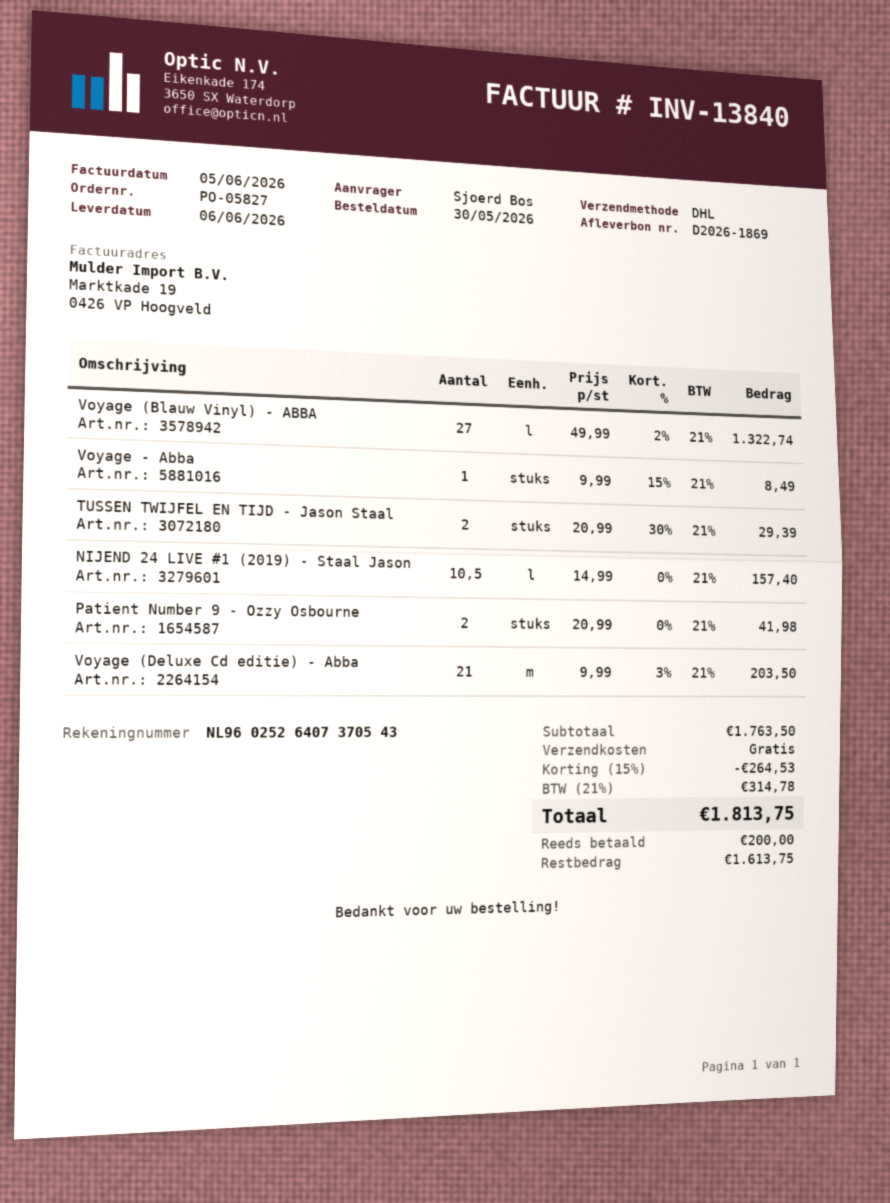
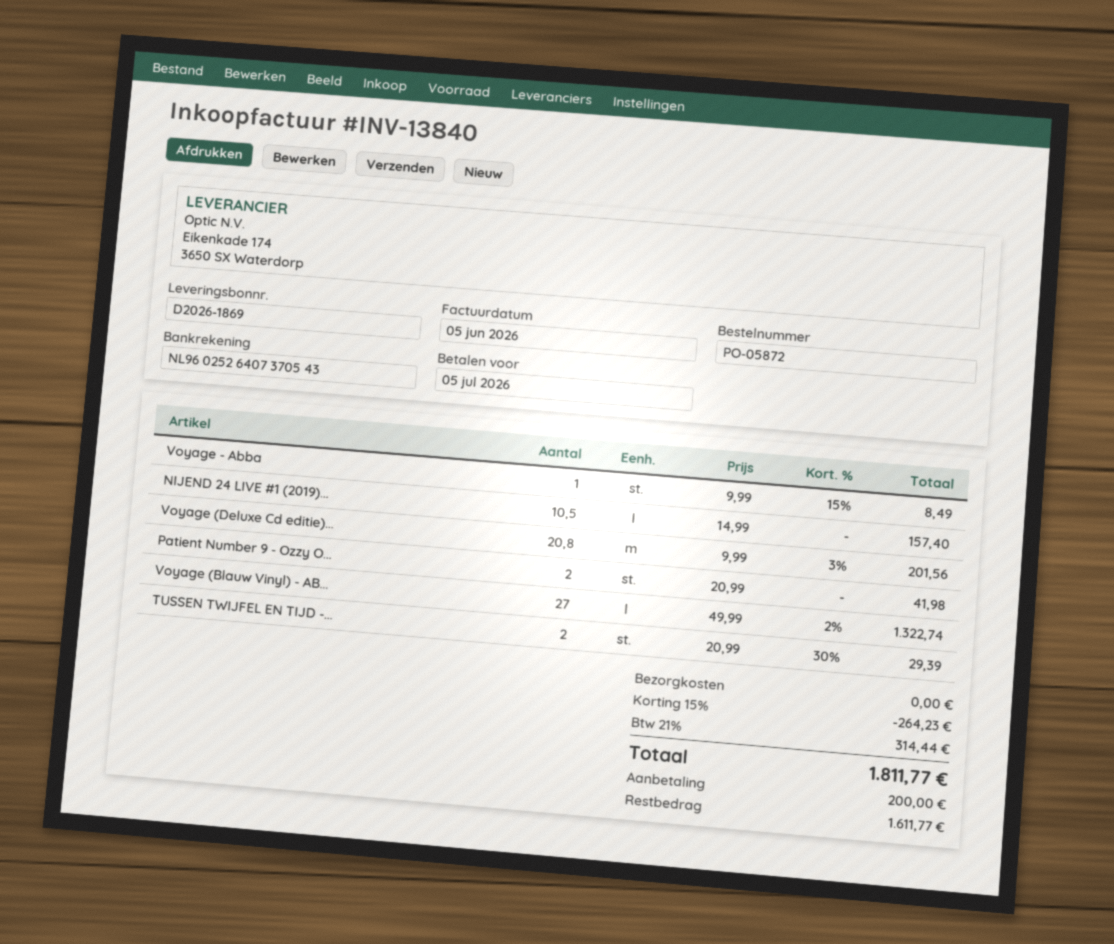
order number: PO-05827 -> PO-05872
Voyage (Deluxe Cd editie) - Abba: 21 x 9.99 - 3% = 203.50 -> 20.8 x 9.99 - 3% = 201.56
discount: 15% = 264.53 -> 15% = 264.23
tax: 21% = 314.78 -> 21% = 314.44
total: 1813.75 -> 1811.77
balance: 1613.75 -> 1611.77

